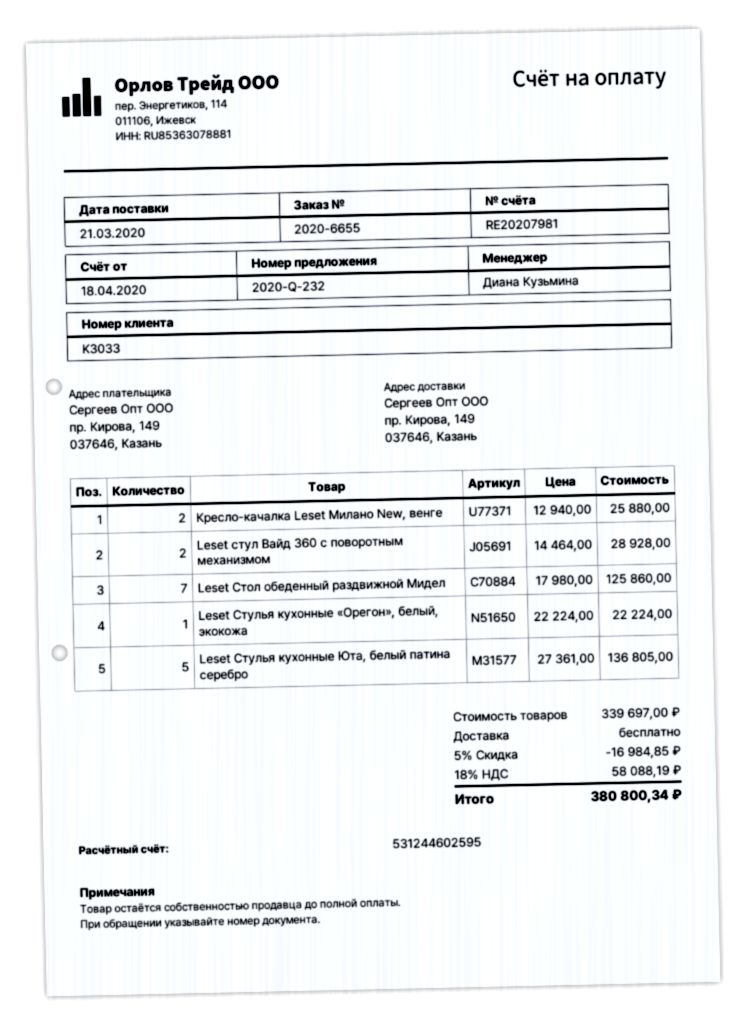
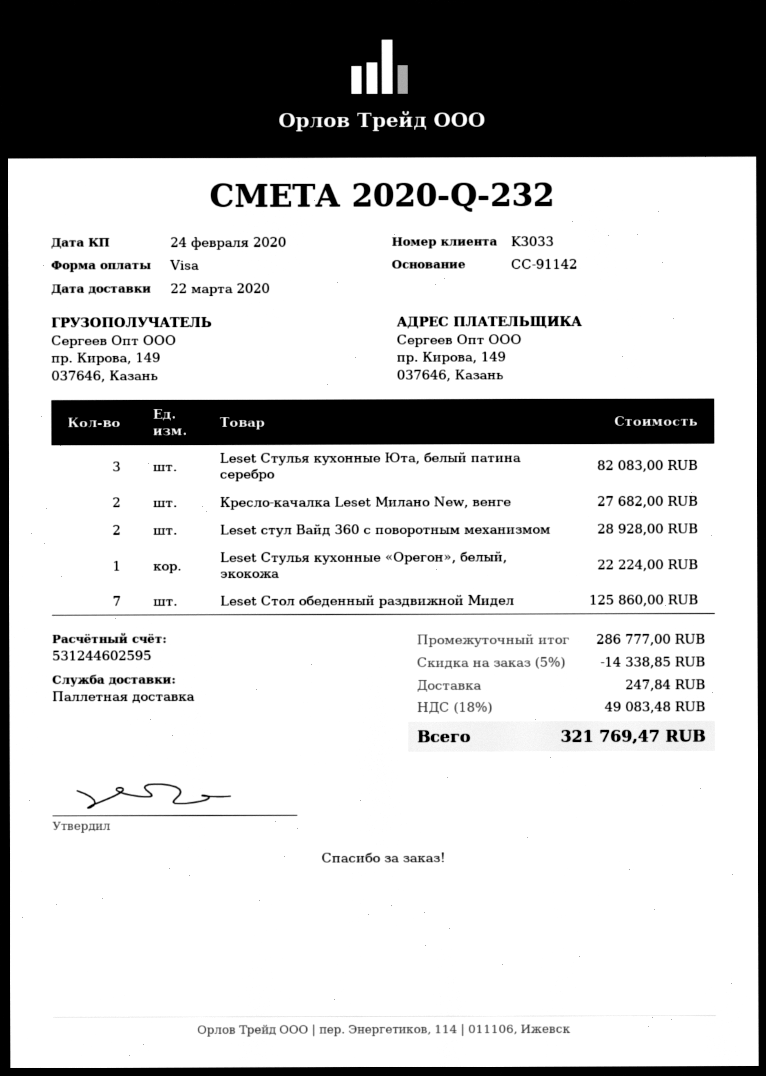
delivery date: 2020-03-21 -> 2020-03-22
Кресло-качалка Leset Милано New, венге: 2 for 25880.00 -> 2 for 27682.00
Leset Стулья кухонные Юта, белый патина серебро: 5 for 136805.00 -> 3 for 82083.00
subtotal: 339697.00 -> 286777.00
discount: 5% = 16984.85 -> 5% = 14338.85
shipping: 0.00 -> 247.84
tax: 18% = 58088.19 -> 18% = 49083.48
total: 380800.34 -> 321769.47

